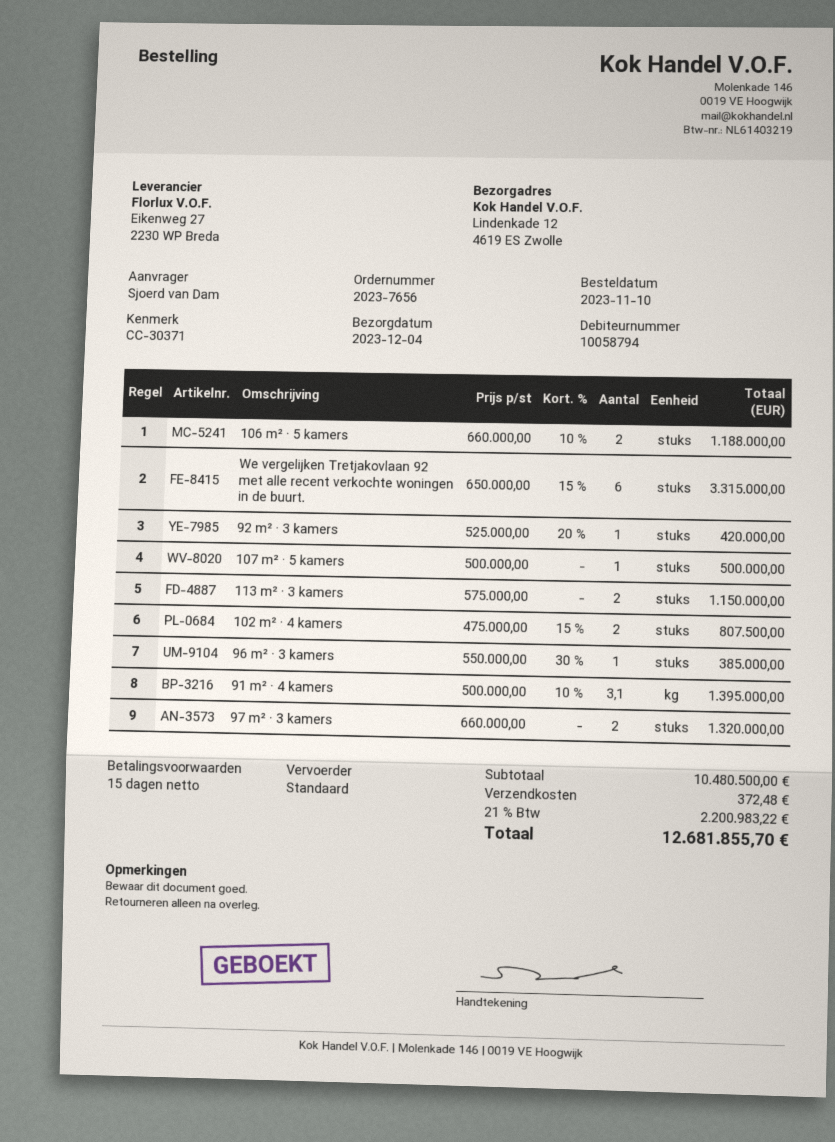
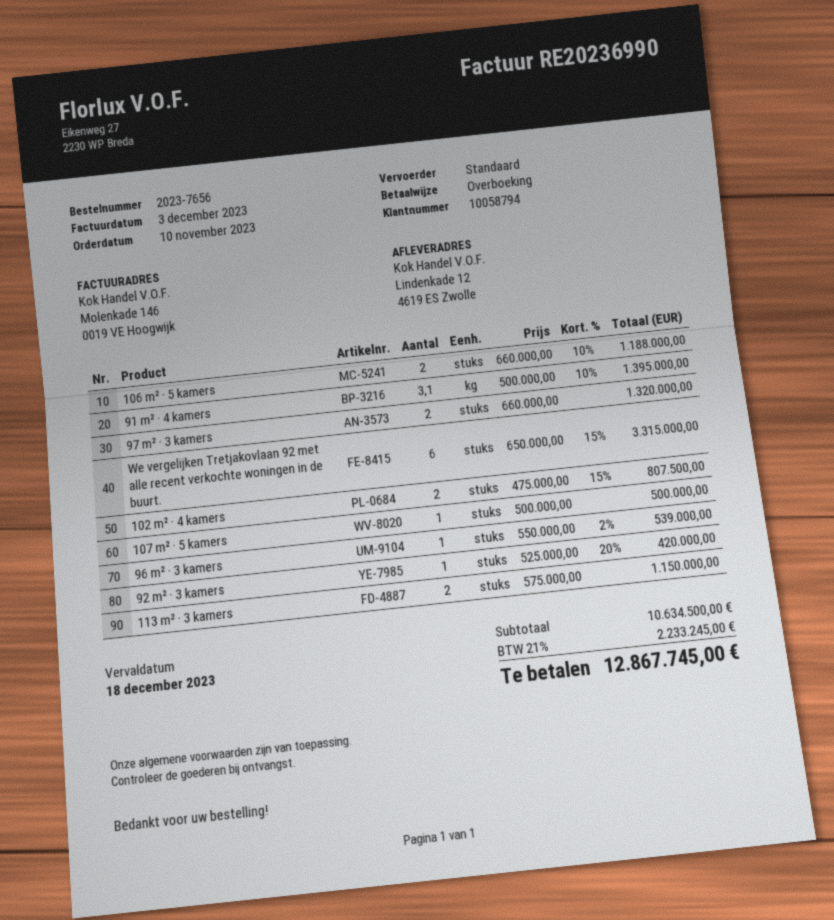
96 m² · 3 kamers: 1 x 550000.00 - 30% = 385000.00 -> 1 x 550000.00 - 2% = 539000.00
subtotal: 10480500.00 -> 10634500.00
shipping: 372.48 -> none
tax: 21% = 2200983.22 -> 21% = 2233245.00
total: 12681855.70 -> 12867745.00

